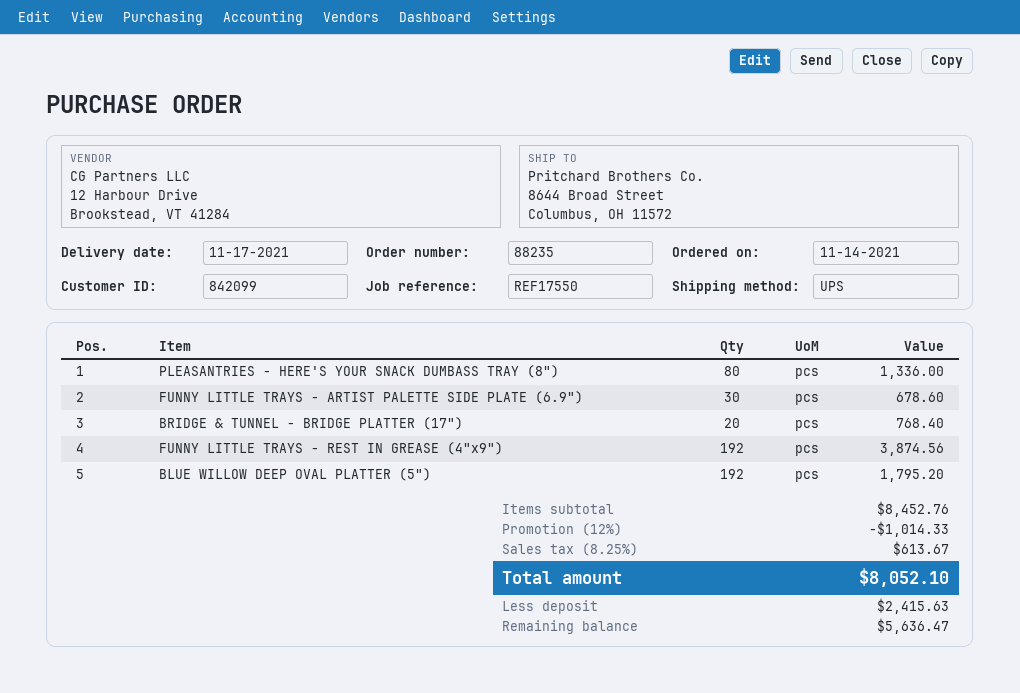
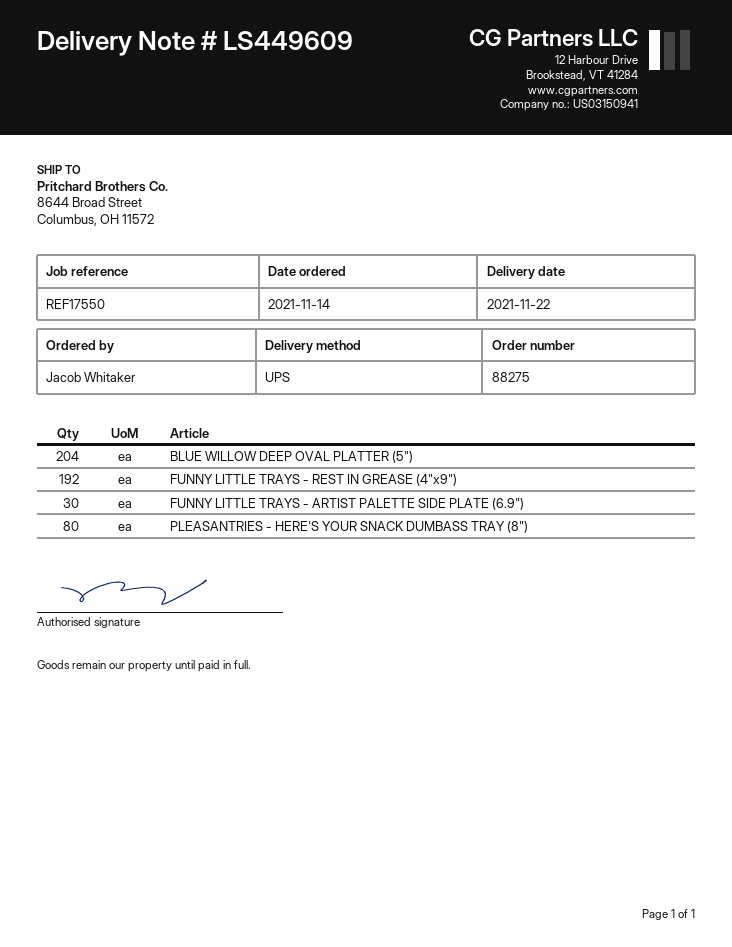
order number: 88235 -> 88275
delivery date: 2021-11-17 -> 2021-11-22
BRIDGE & TUNNEL - BRIDGE PLATTER (17"): 20 -> none
BLUE WILLOW DEEP OVAL PLATTER (5"): 192 -> 204

